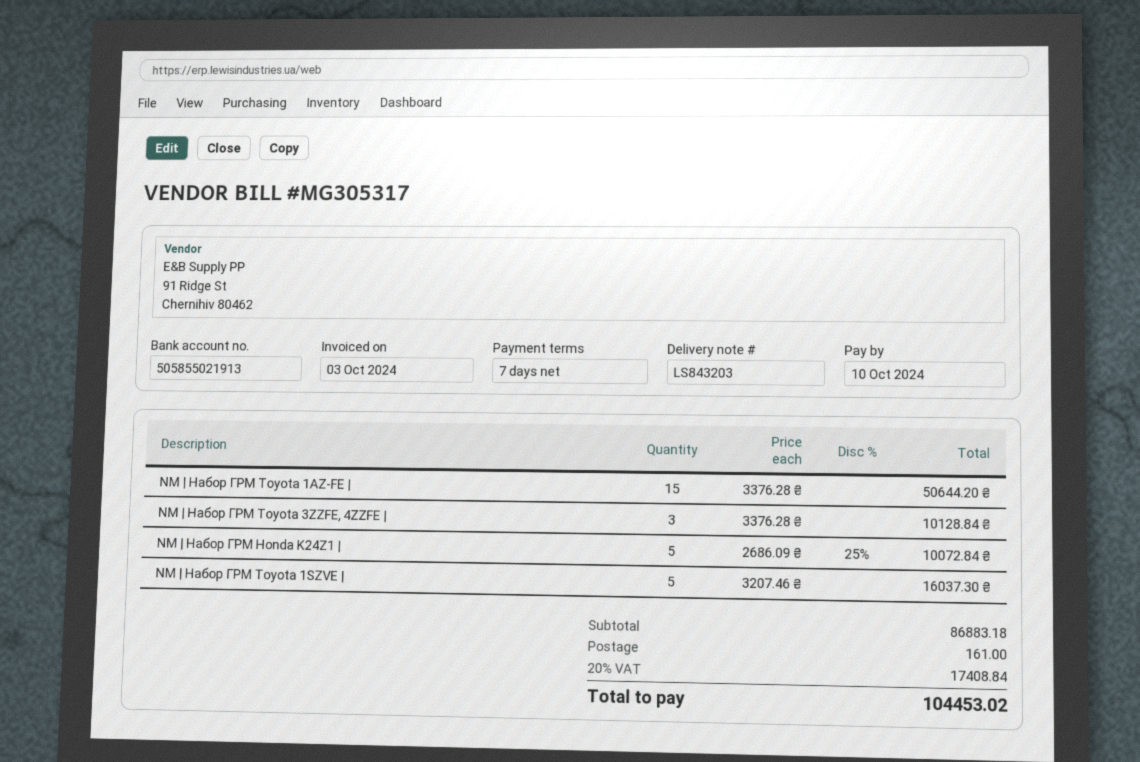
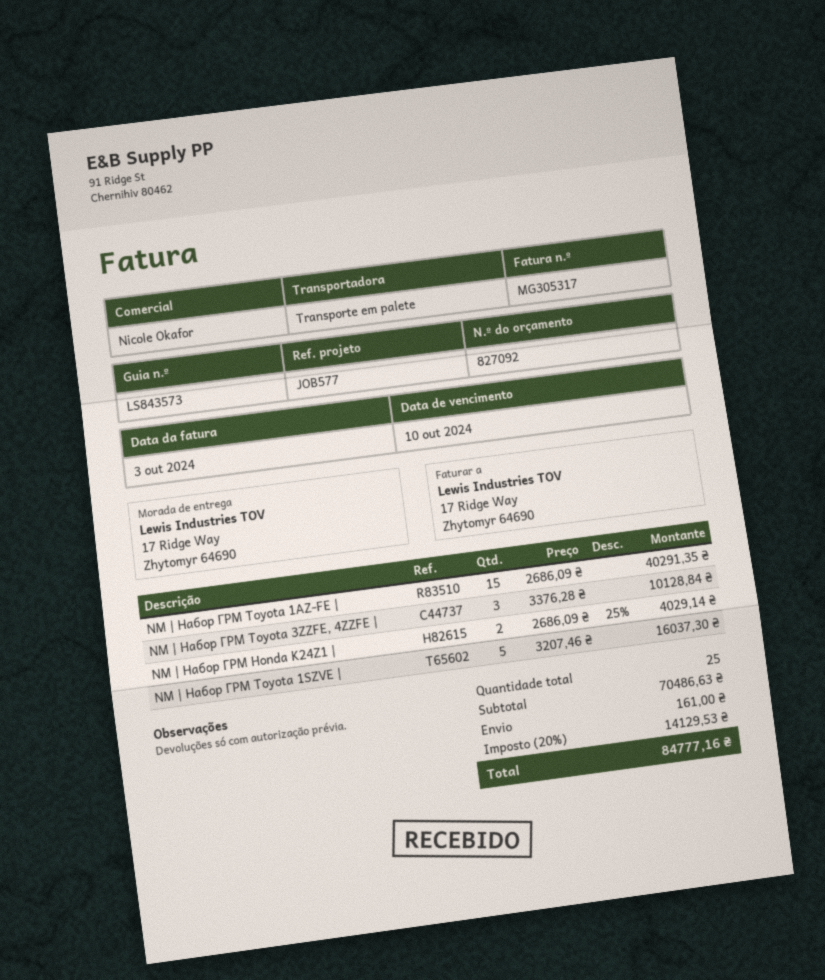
delivery note number: LS843203 -> LS843573
NM | Набор ГРМ Toyota 1AZ-FE |: 15 x 3376.28 = 50644.20 -> 15 x 2686.09 = 40291.35
NM | Набор ГРМ Honda K24Z1 |: 5 x 2686.09 - 25% = 10072.84 -> 2 x 2686.09 - 25% = 4029.14
subtotal: 86883.18 -> 70486.63
tax: 20% = 17408.84 -> 20% = 14129.53
total: 104453.02 -> 84777.16

